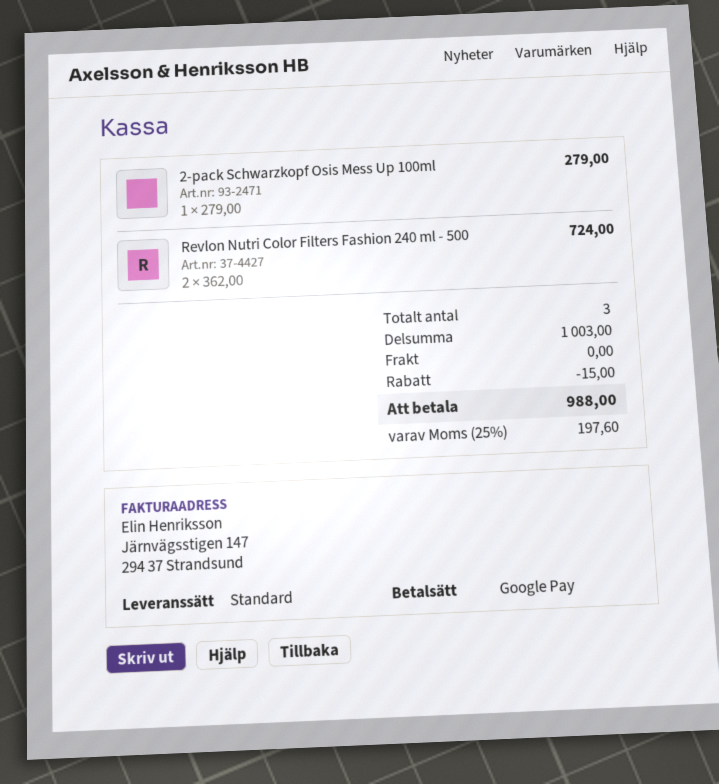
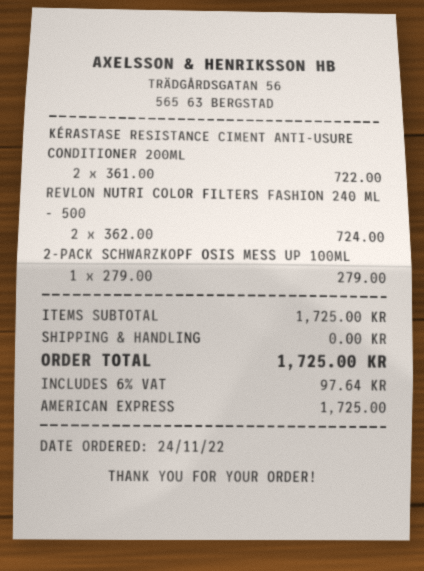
payment method: Google Pay -> American Express
KÉRASTASE RESISTANCE CIMENT ANTI-USURE CONDITIONER 200ML: none -> 2 x 361.00 = 722.00
subtotal: 1003.00 -> 1725.00
discount: 15.00 -> none
tax: 25% = 197.60 -> 6% = 97.64
total: 988.00 -> 1725.00

